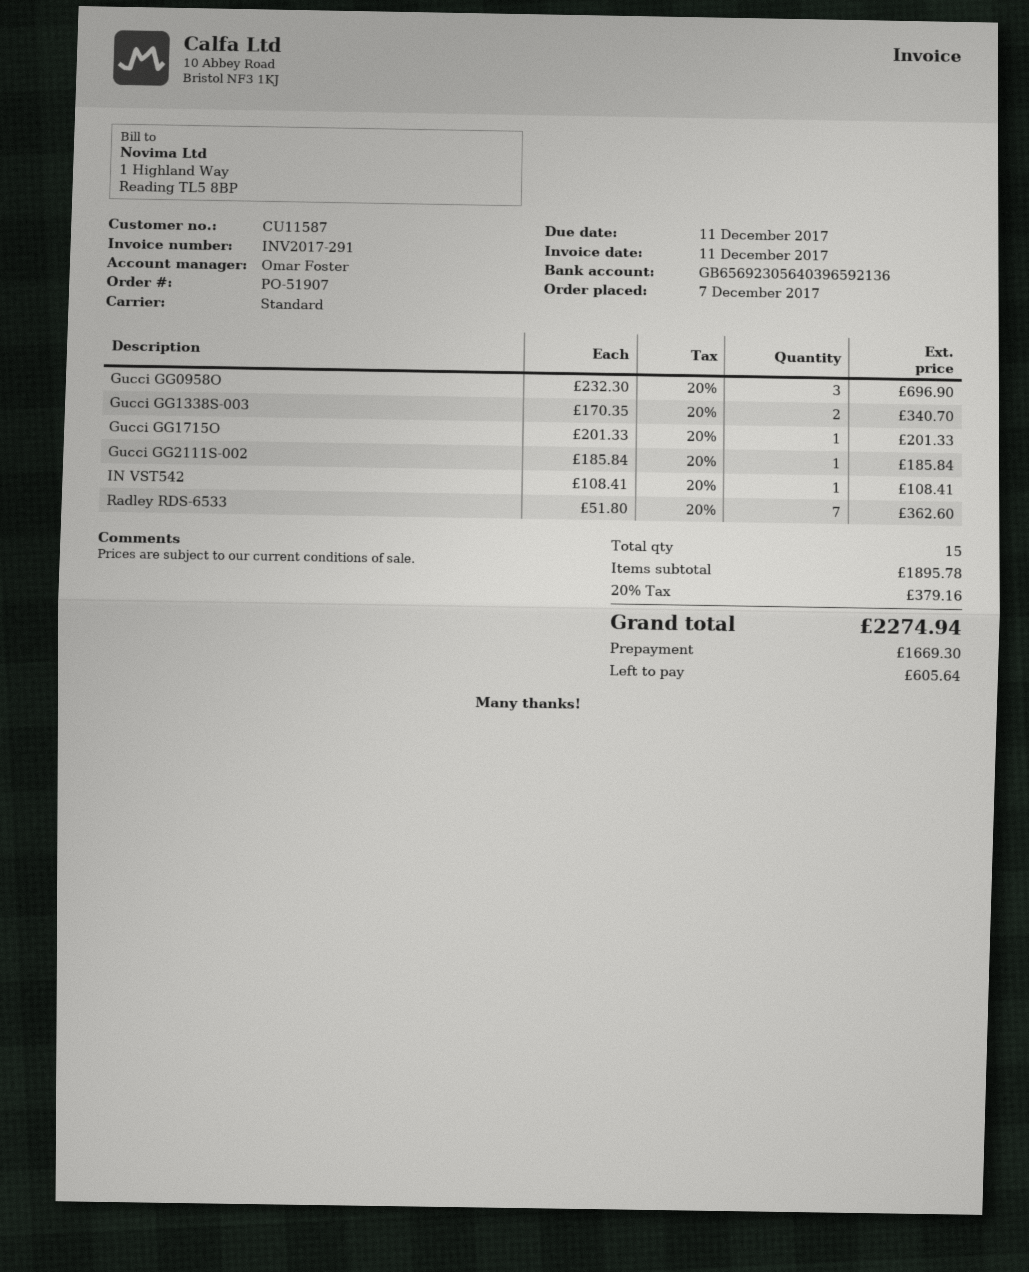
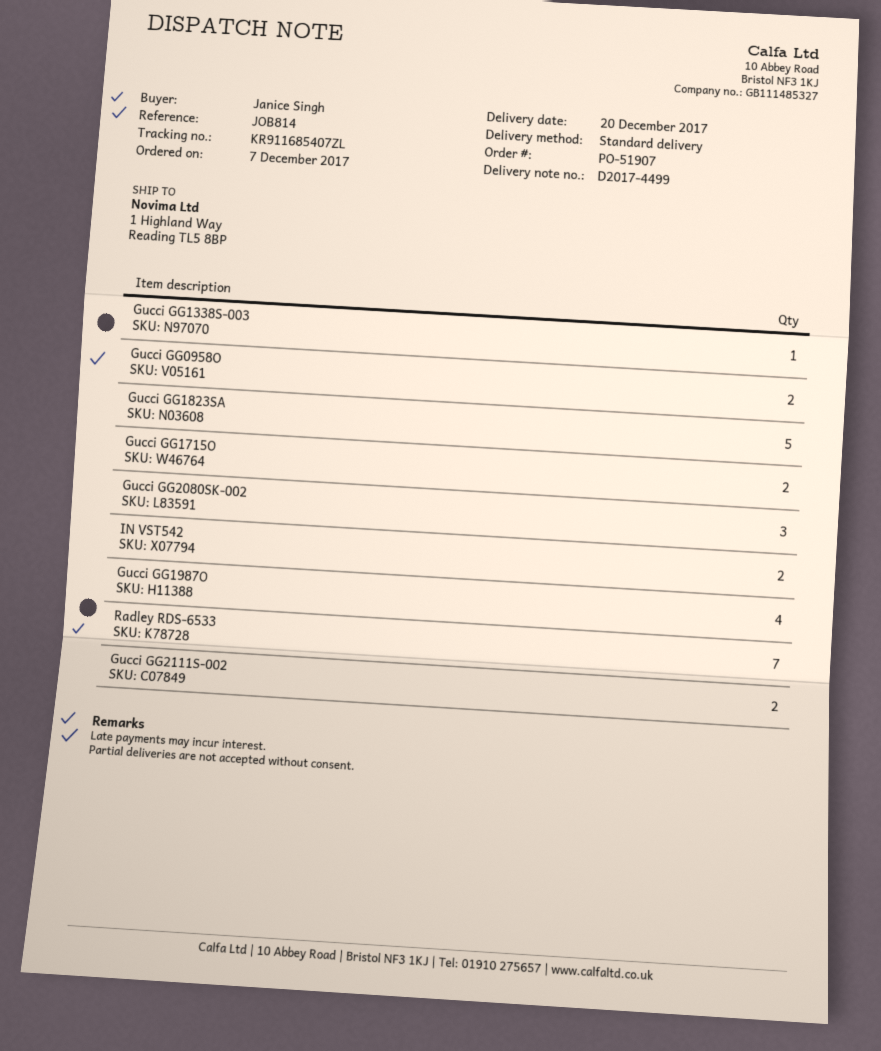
Gucci GG0958O: 3 -> 2
Gucci GG1338S-003: 2 -> 1
Gucci GG1715O: 1 -> 2
Gucci GG2111S-002: 1 -> 2
IN VST542: 1 -> 2
Gucci GG1823SA: none -> 5
Gucci GG2080SK-002: none -> 3
Gucci GG1987O: none -> 4

